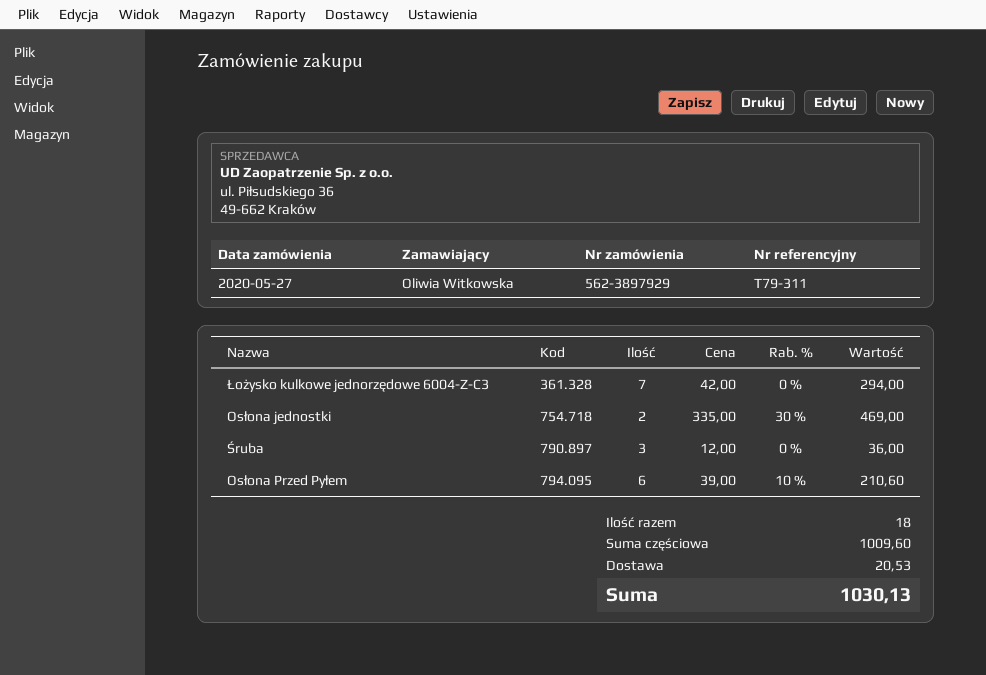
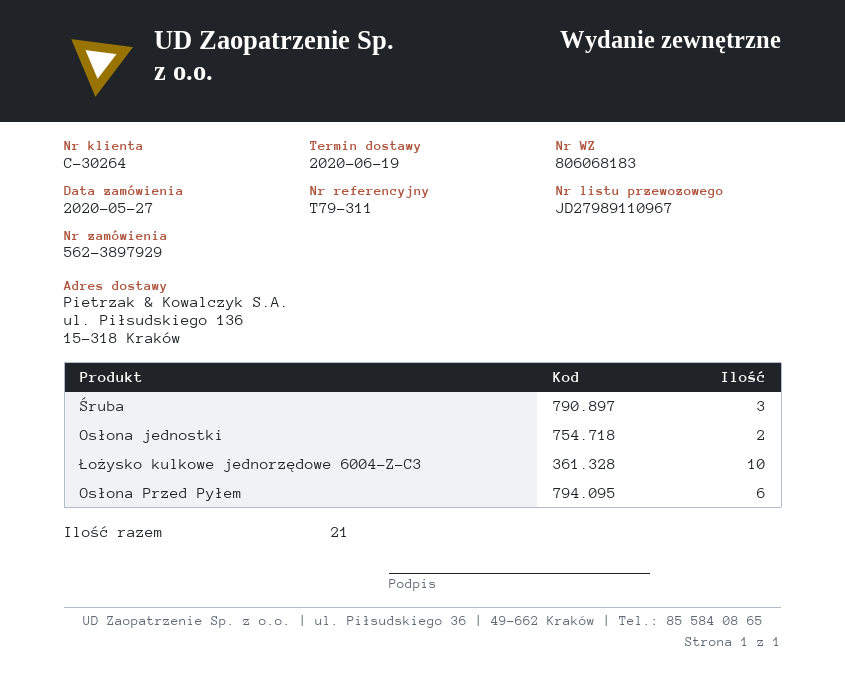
Łożysko kulkowe jednorzędowe 6004-Z-C3: 7 -> 10
total quantity: 18 -> 21

